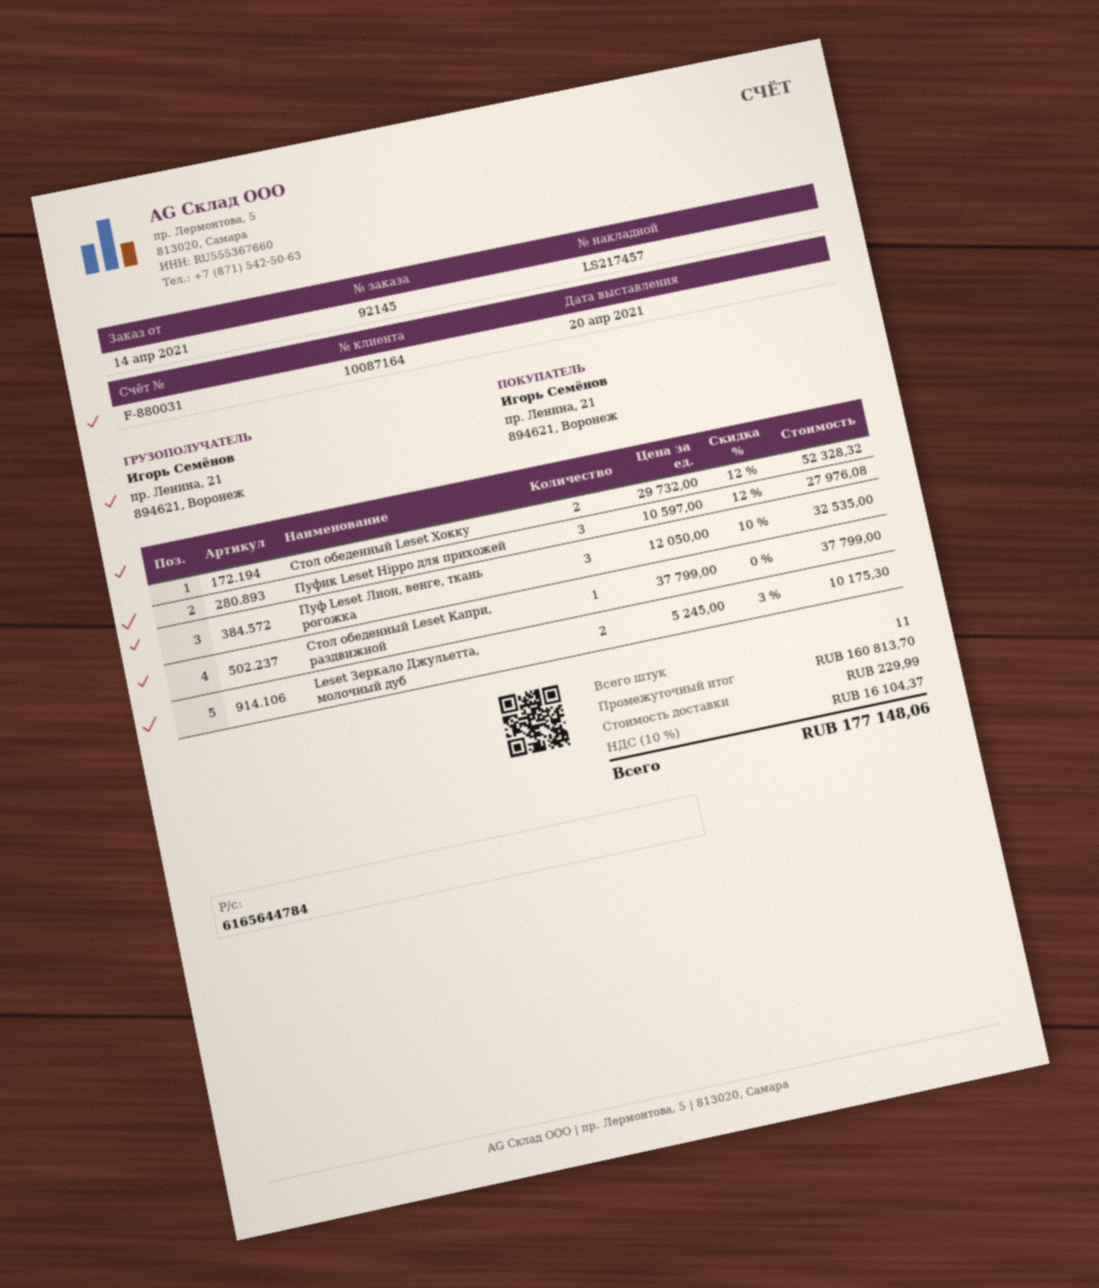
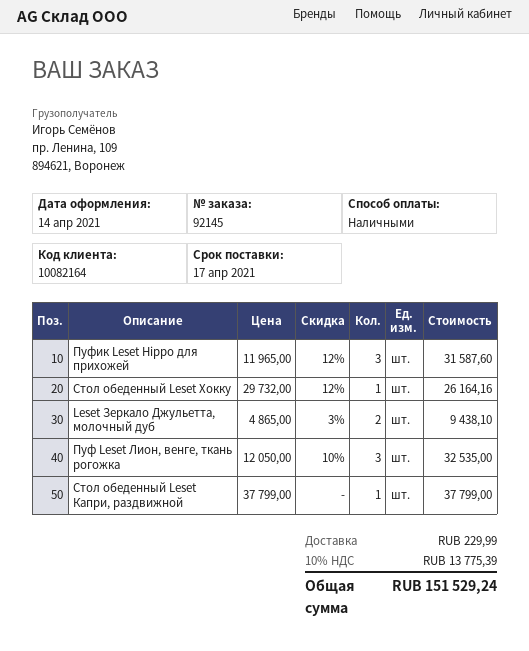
customer number: 10087164 -> 10082164
ship to: пр. Ленина, 21, 894621, Воронеж -> пр. Ленина, 109, 894621, Воронеж
Стол обеденный Leset Хокку: 2 x 29732.00 - 12% = 52328.32 -> 1 x 29732.00 - 12% = 26164.16
Пуфик Leset Hippo для прихожей: 3 x 10597.00 - 12% = 27976.08 -> 3 x 11965.00 - 12% = 31587.60
Leset Зеркало Джульетта, молочный дуб: 2 x 5245.00 - 3% = 10175.30 -> 2 x 4865.00 - 3% = 9438.10
tax: 10% = 16104.37 -> 10% = 13775.39
total: 177148.06 -> 151529.24

